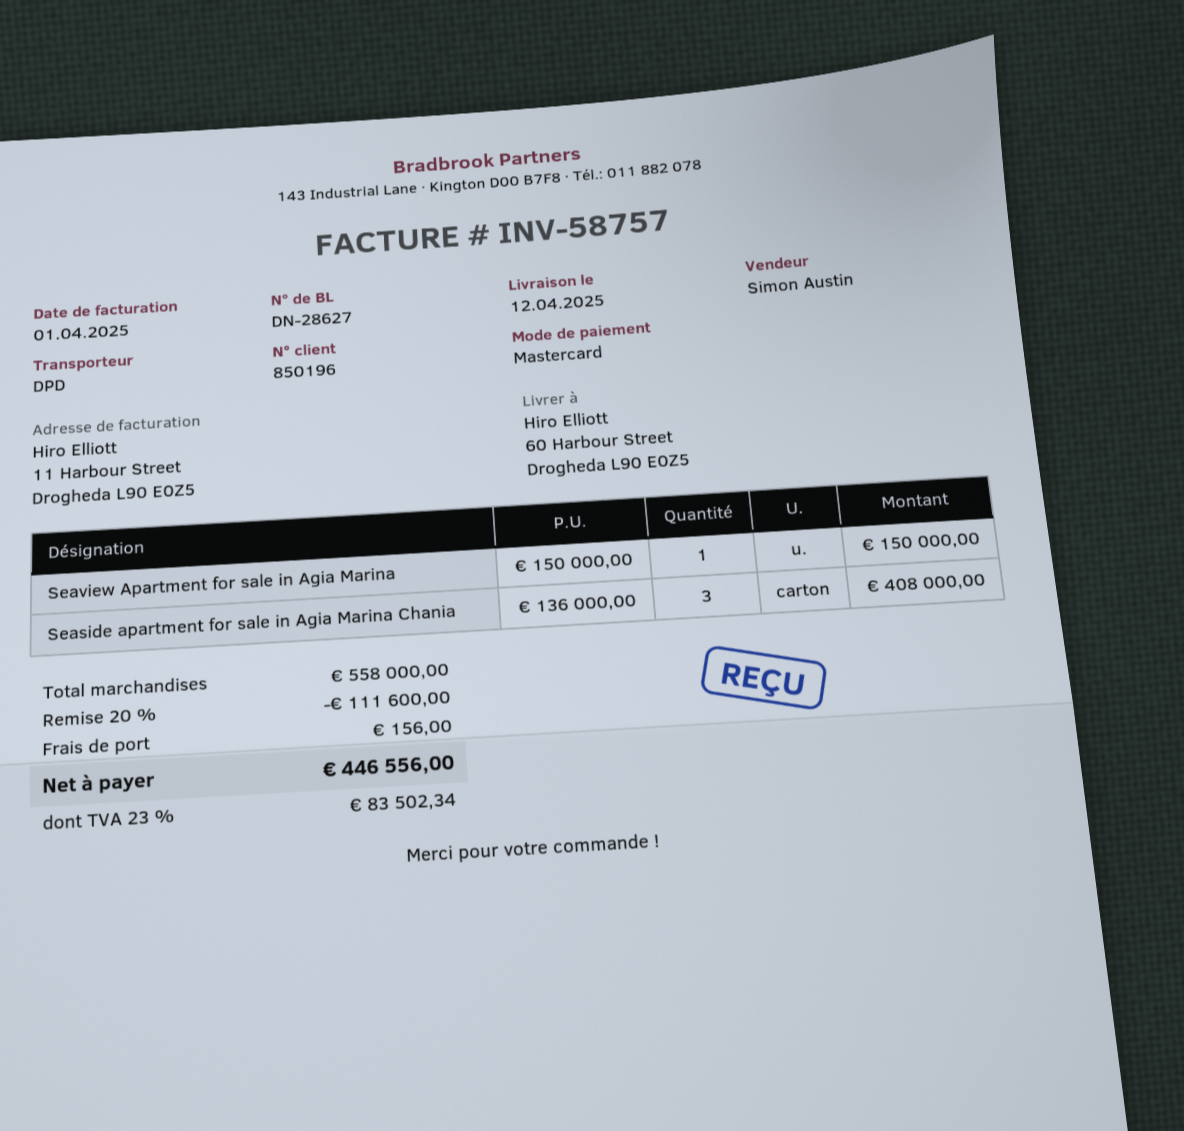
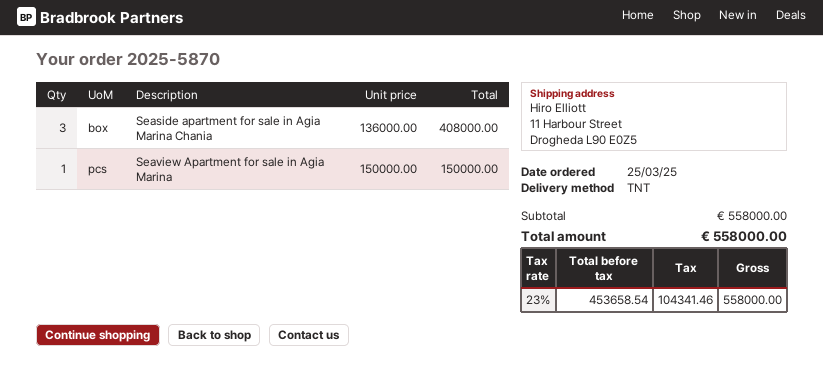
shipping method: DPD -> TNT
ship to: 60 Harbour Street, Drogheda L90 E0Z5 -> 11 Harbour Street, Drogheda L90 E0Z5
discount: 20% = 111600.00 -> none
shipping: 156.00 -> none
tax: 23% = 83502.34 -> 23% = 104341.46
total: 446556.00 -> 558000.00

